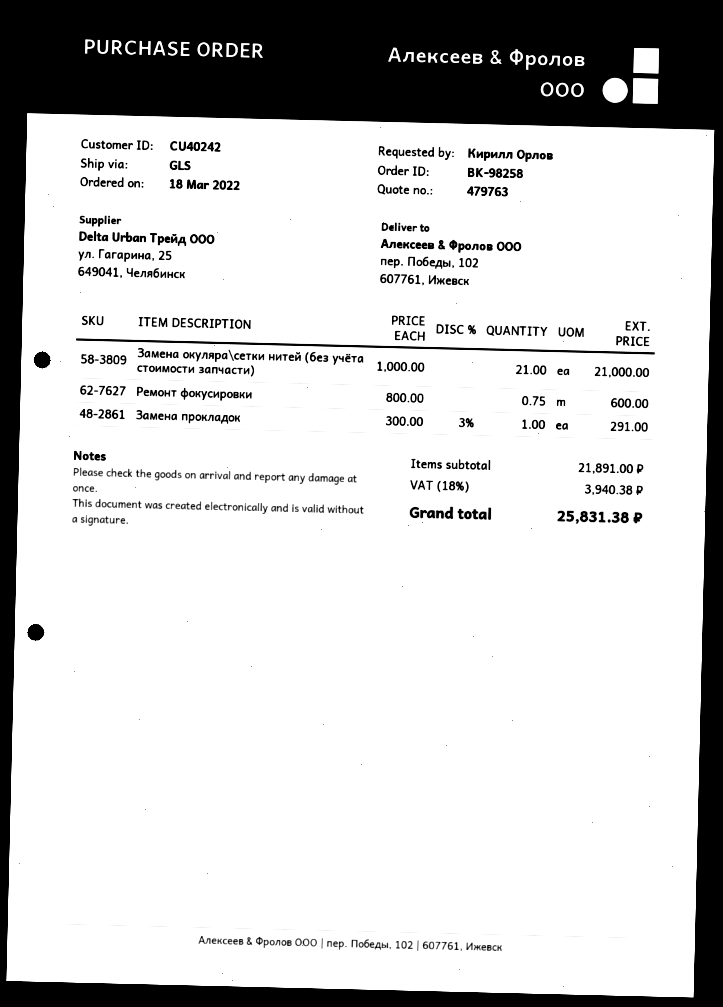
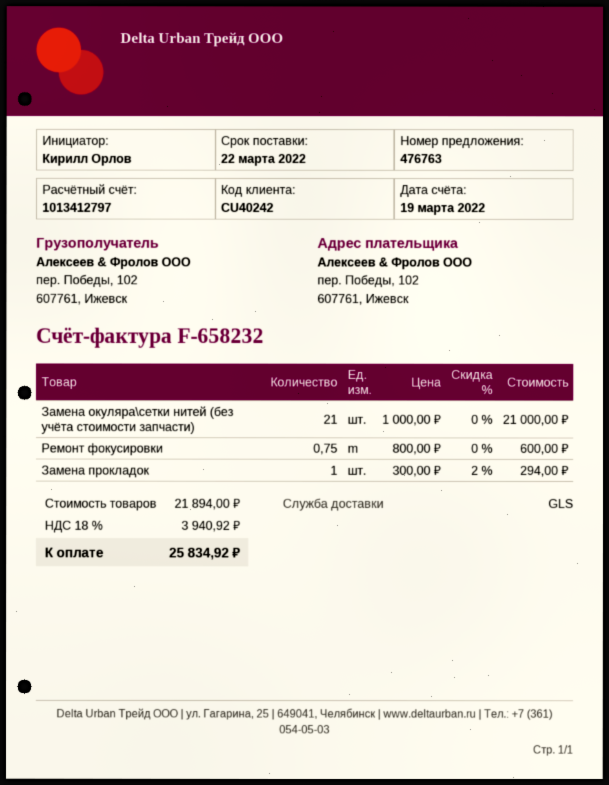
quote number: 479763 -> 476763
Замена прокладок: 1 x 300.00 - 3% = 291.00 -> 1 x 300.00 - 2% = 294.00
subtotal: 21891.00 -> 21894.00
tax: 18% = 3940.38 -> 18% = 3940.92
total: 25831.38 -> 25834.92

